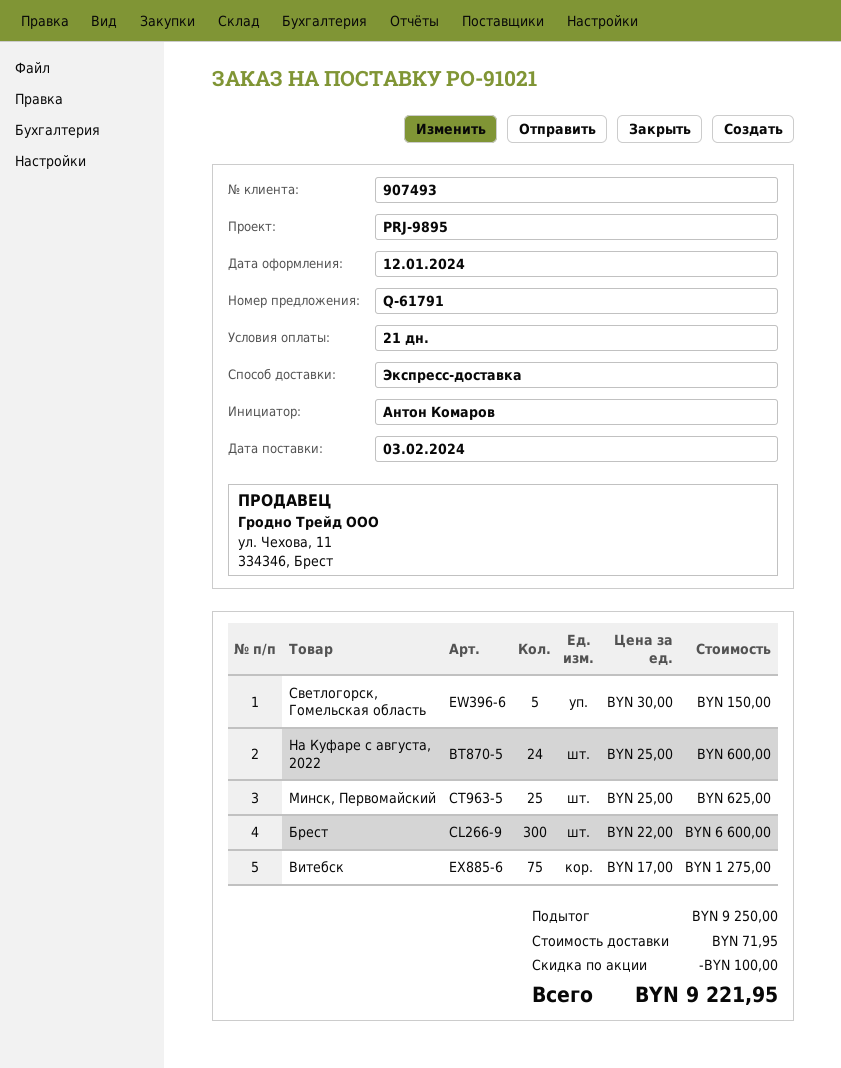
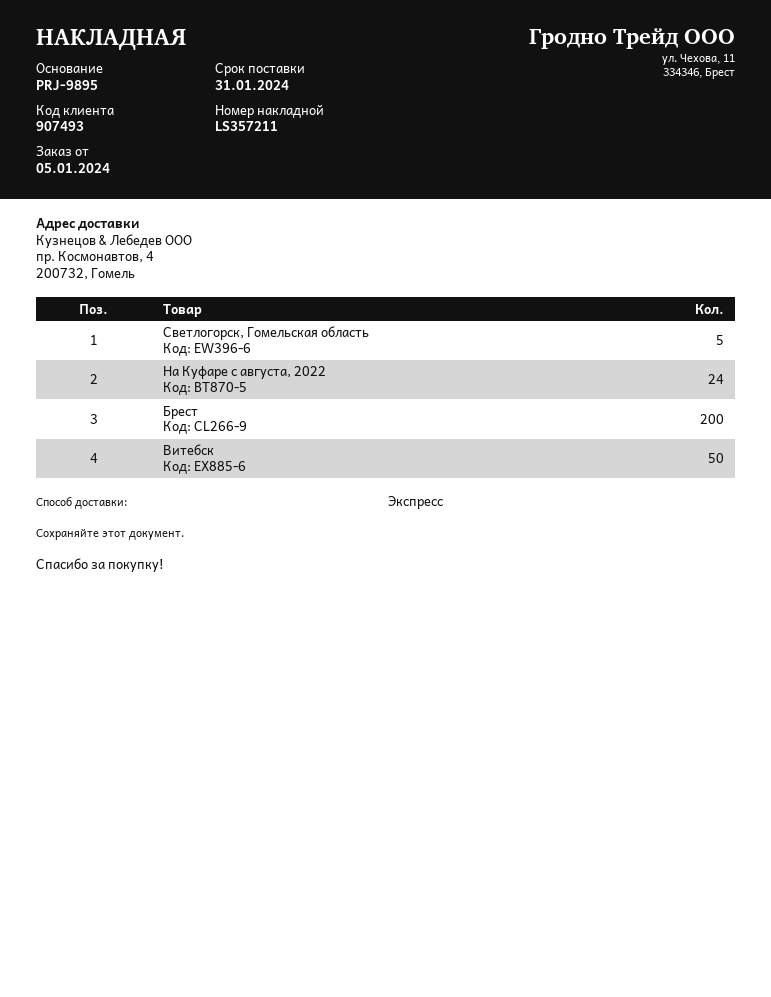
order date: 2024-01-12 -> 2024-01-05
delivery date: 2024-02-03 -> 2024-01-31
Минск, Первомайский: 25 -> none
Брест: 300 -> 200
Витебск: 75 -> 50

